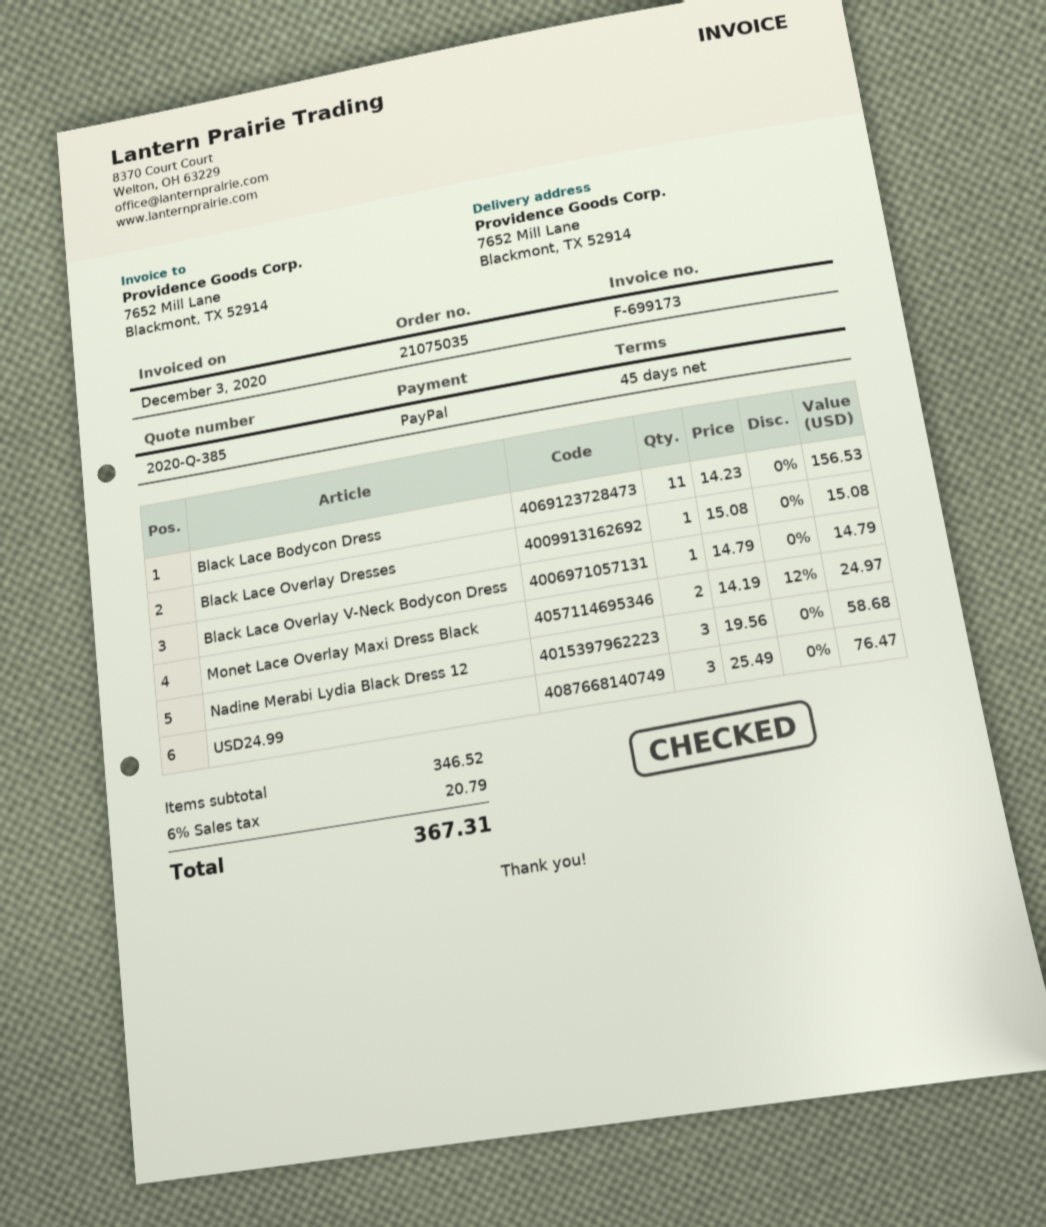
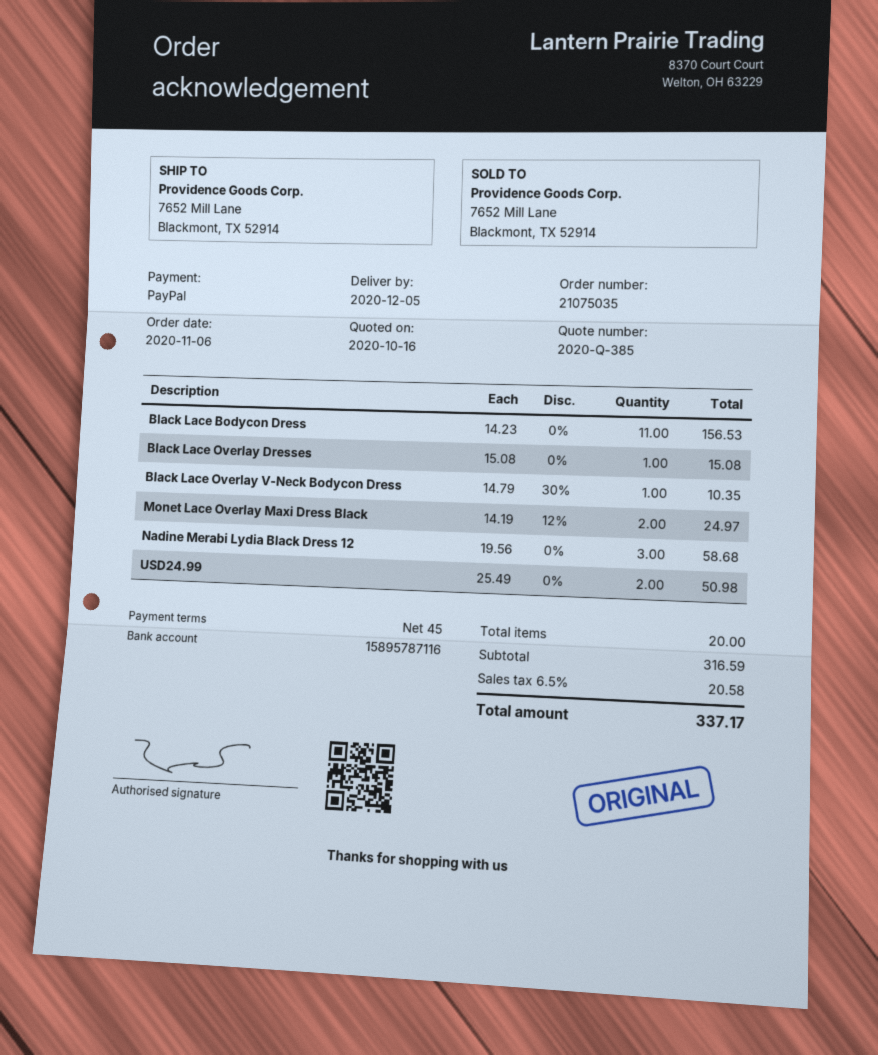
Black Lace Overlay V-Neck Bodycon Dress: 1 x 14.79 = 14.79 -> 1 x 14.79 - 30% = 10.35
USD24.99: 3 x 25.49 = 76.47 -> 2 x 25.49 = 50.98
subtotal: 346.52 -> 316.59
tax: 6% = 20.79 -> 6.5% = 20.58
total: 367.31 -> 337.17

